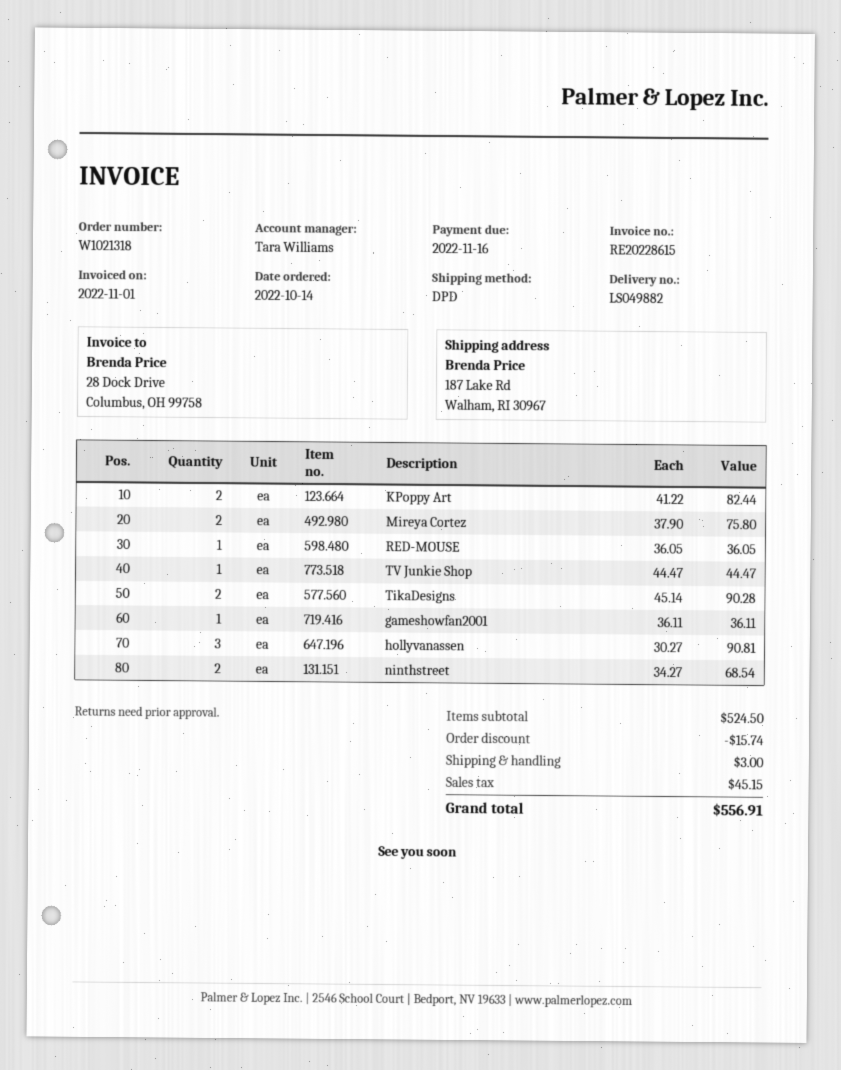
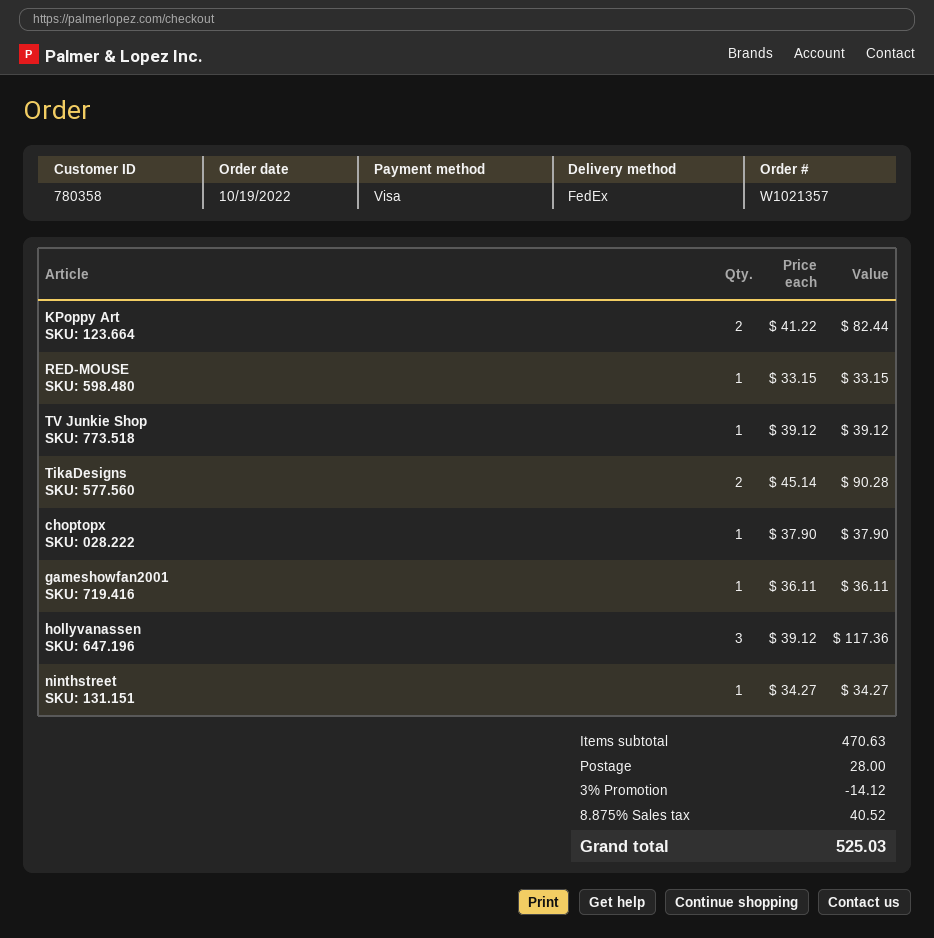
order number: W1021318 -> W1021357
order date: 2022-10-14 -> 2022-10-19
shipping method: DPD -> FedEx
Mireya Cortez: 2 x 37.90 = 75.80 -> none
RED-MOUSE: 1 x 36.05 = 36.05 -> 1 x 33.15 = 33.15
TV Junkie Shop: 1 x 44.47 = 44.47 -> 1 x 39.12 = 39.12
hollyvanassen: 3 x 30.27 = 90.81 -> 3 x 39.12 = 117.36
ninthstreet: 2 x 34.27 = 68.54 -> 1 x 34.27 = 34.27
choptopx: none -> 1 x 37.90 = 37.90
subtotal: 524.50 -> 470.63
discount: 15.74 -> 14.12
shipping: 3.00 -> 28.00
tax: 45.15 -> 40.52
total: 556.91 -> 525.03

